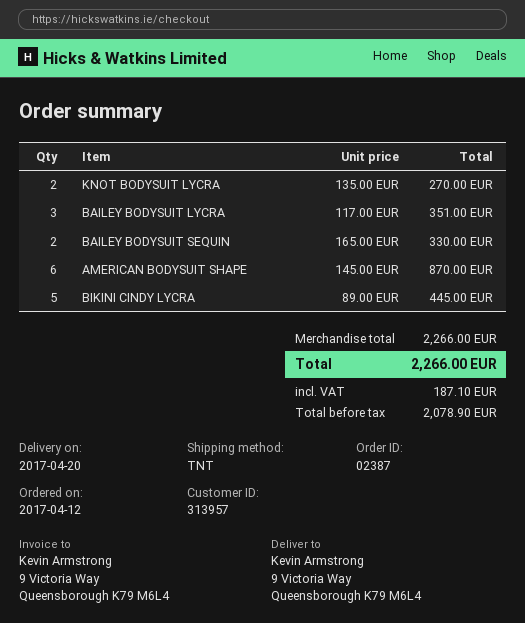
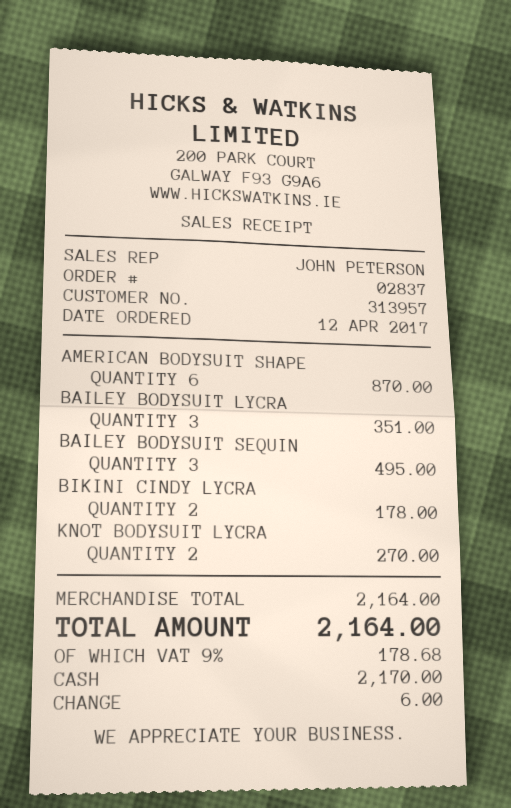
order number: 02387 -> 02837
BAILEY BODYSUIT SEQUIN: 2 for 330.00 -> 3 for 495.00
BIKINI CINDY LYCRA: 5 for 445.00 -> 2 for 178.00
subtotal: 2266.00 -> 2164.00
tax: 187.10 -> 178.68
total: 2266.00 -> 2164.00

